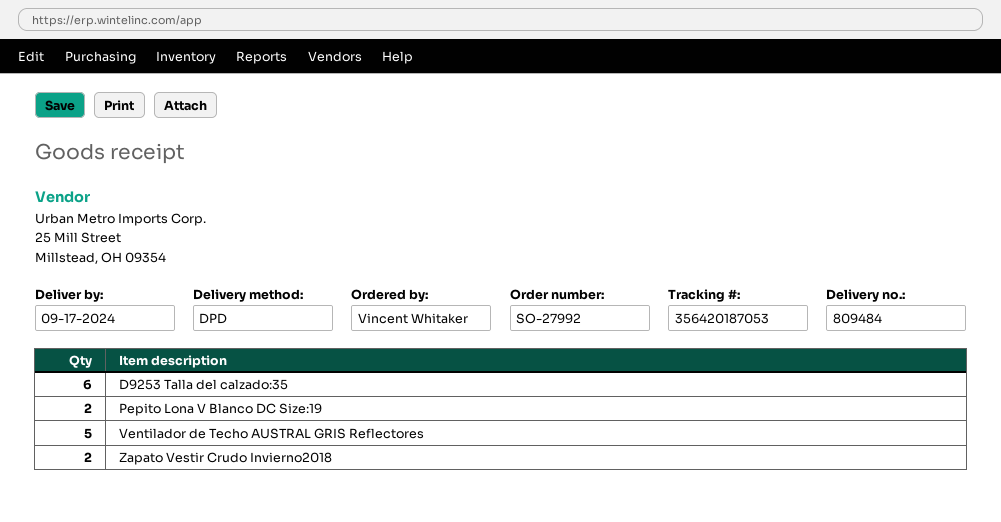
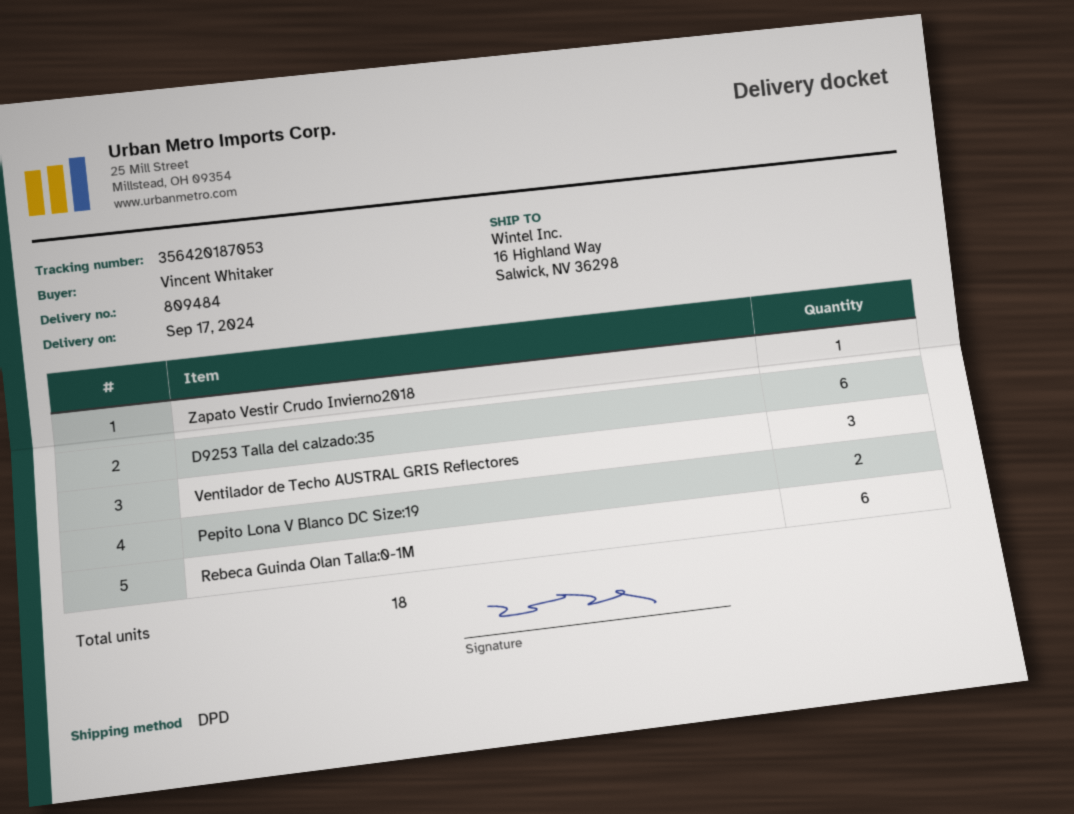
Ventilador de Techo AUSTRAL GRIS Reflectores: 5 -> 3
Zapato Vestir Crudo Invierno2018: 2 -> 1
Rebeca Guinda Olan Talla:0-1M: none -> 6

